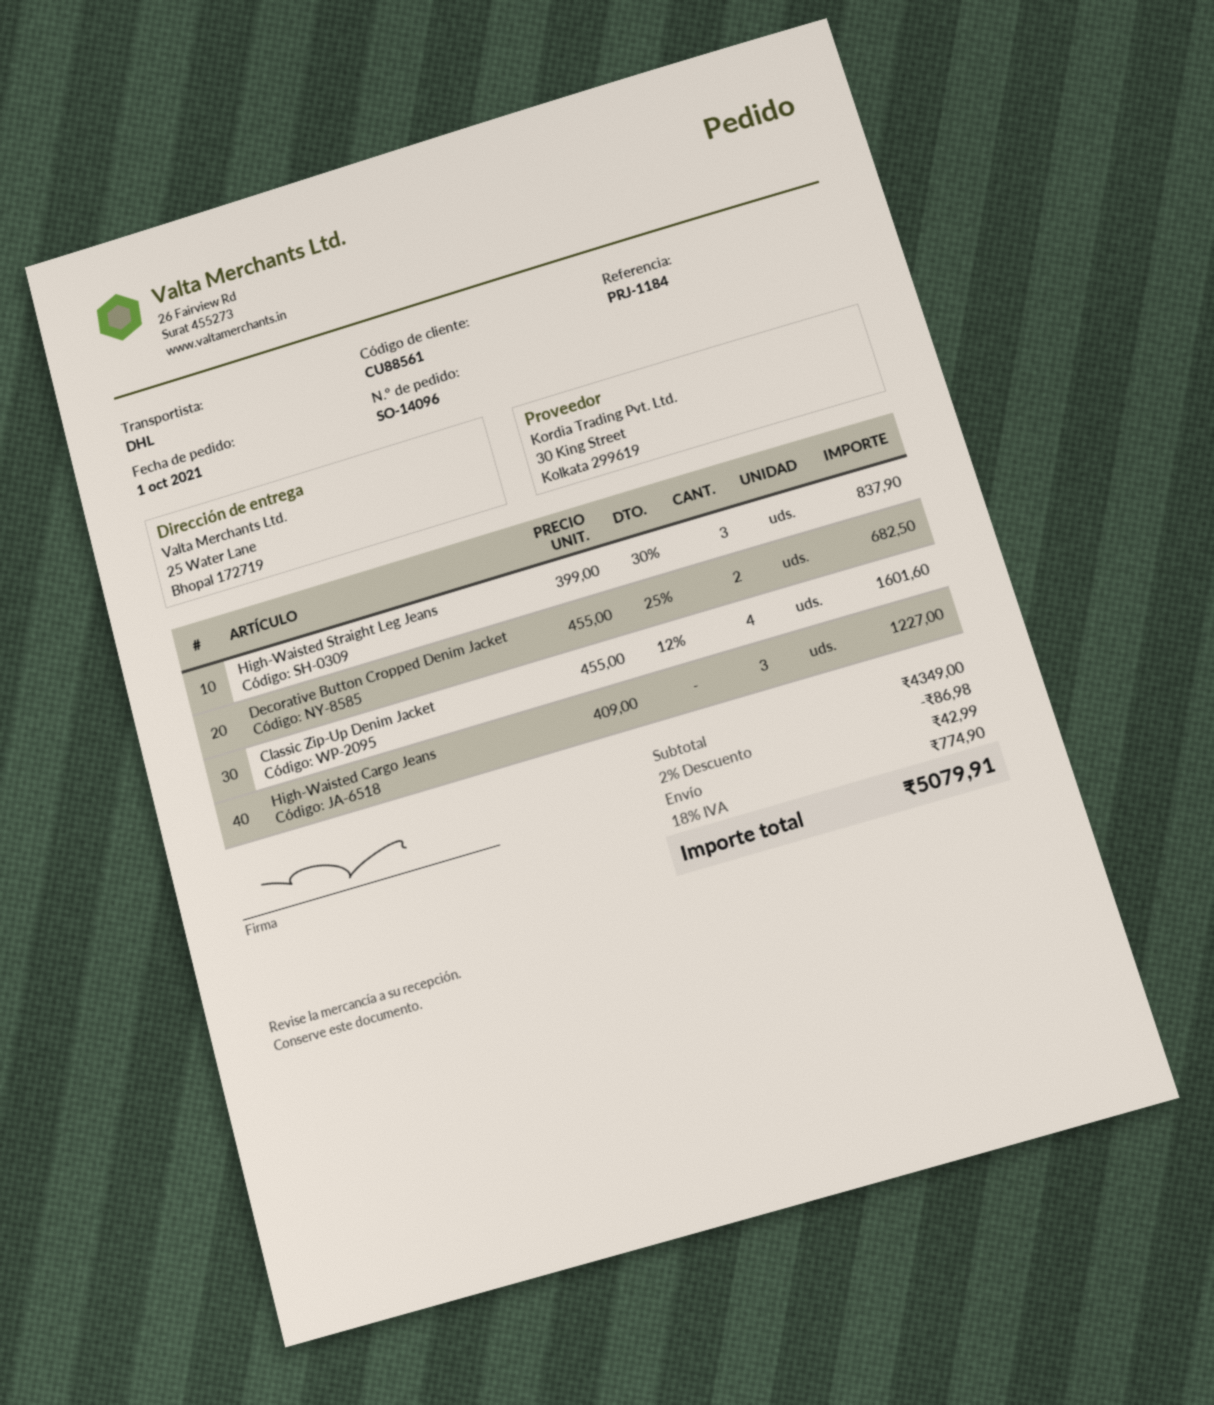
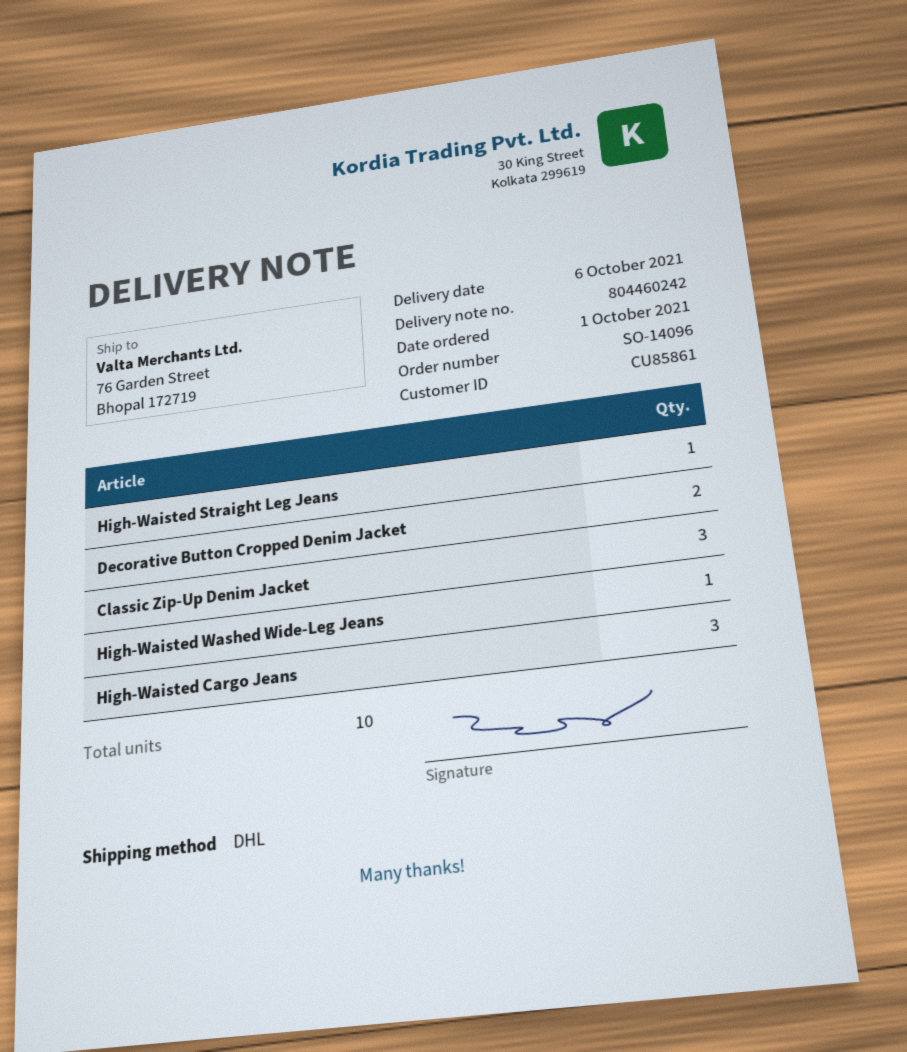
customer number: CU88561 -> CU85861
ship to: 25 Water Lane, Bhopal 172719 -> 76 Garden Street, Bhopal 172719
High-Waisted Straight Leg Jeans: 3 -> 1
Classic Zip-Up Denim Jacket: 4 -> 3
High-Waisted Washed Wide-Leg Jeans: none -> 1

